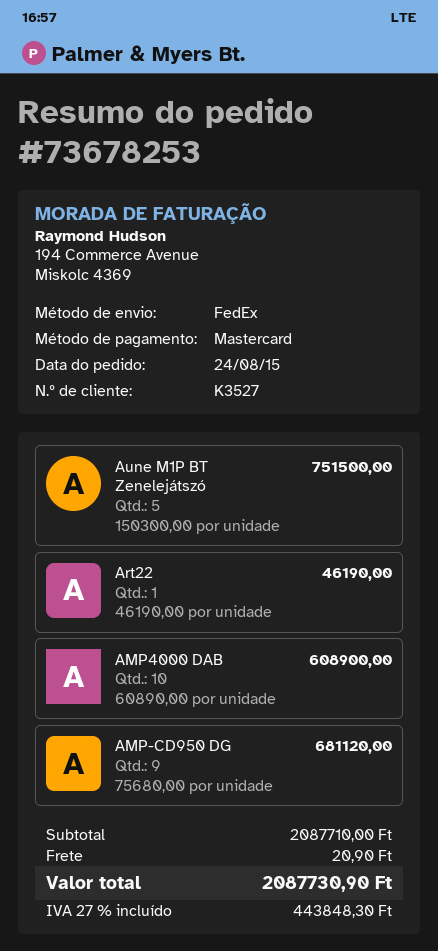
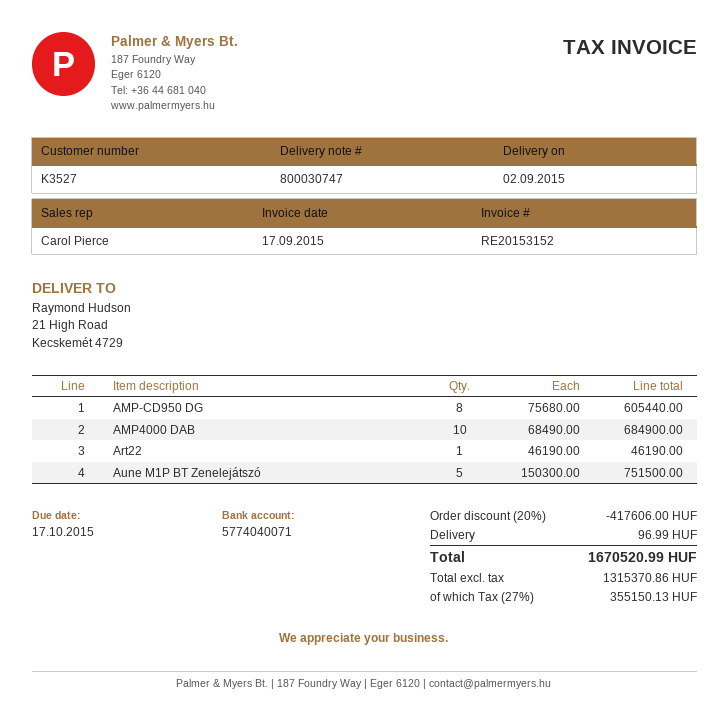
AMP4000 DAB: 10 x 60890.00 = 608900.00 -> 10 x 68490.00 = 684900.00
AMP-CD950 DG: 9 x 75680.00 = 681120.00 -> 8 x 75680.00 = 605440.00
discount: none -> 20% = 417606.00
shipping: 20.90 -> 96.99
tax: 27% = 443848.30 -> 27% = 355150.13
total: 2087730.90 -> 1670520.99

